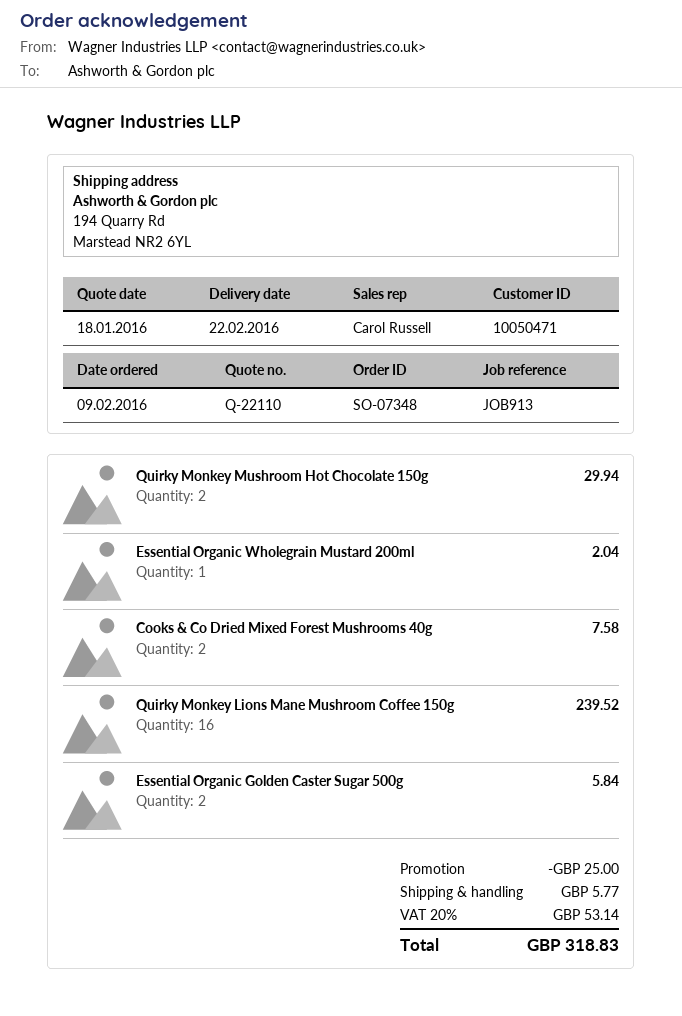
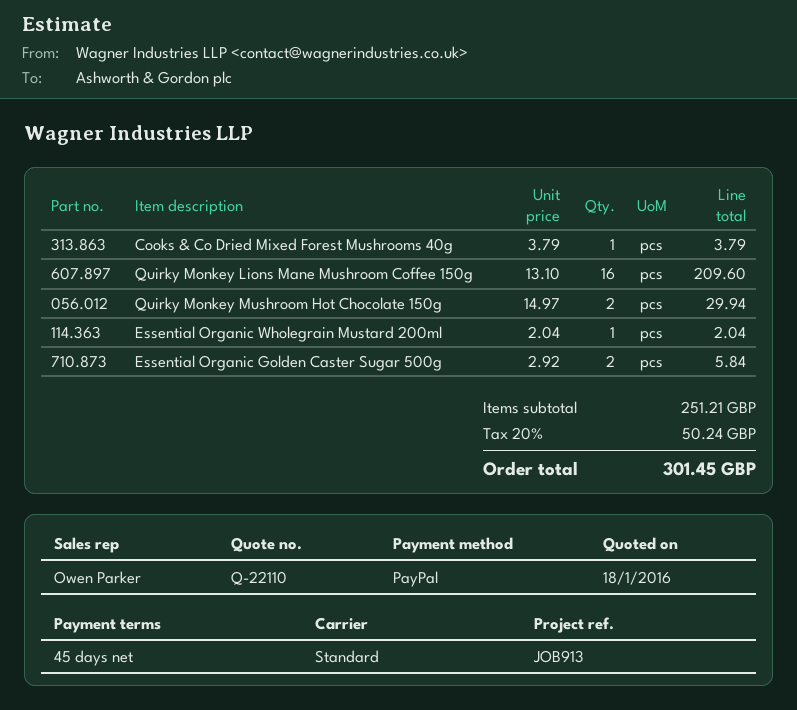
sales rep: Carol Russell -> Owen Parker
Cooks & Co Dried Mixed Forest Mushrooms 40g: 2 for 7.58 -> 1 for 3.79
Quirky Monkey Lions Mane Mushroom Coffee 150g: 16 for 239.52 -> 16 for 209.60
discount: 25.00 -> none
shipping: 5.77 -> none
tax: 20% = 53.14 -> 20% = 50.24
total: 318.83 -> 301.45

